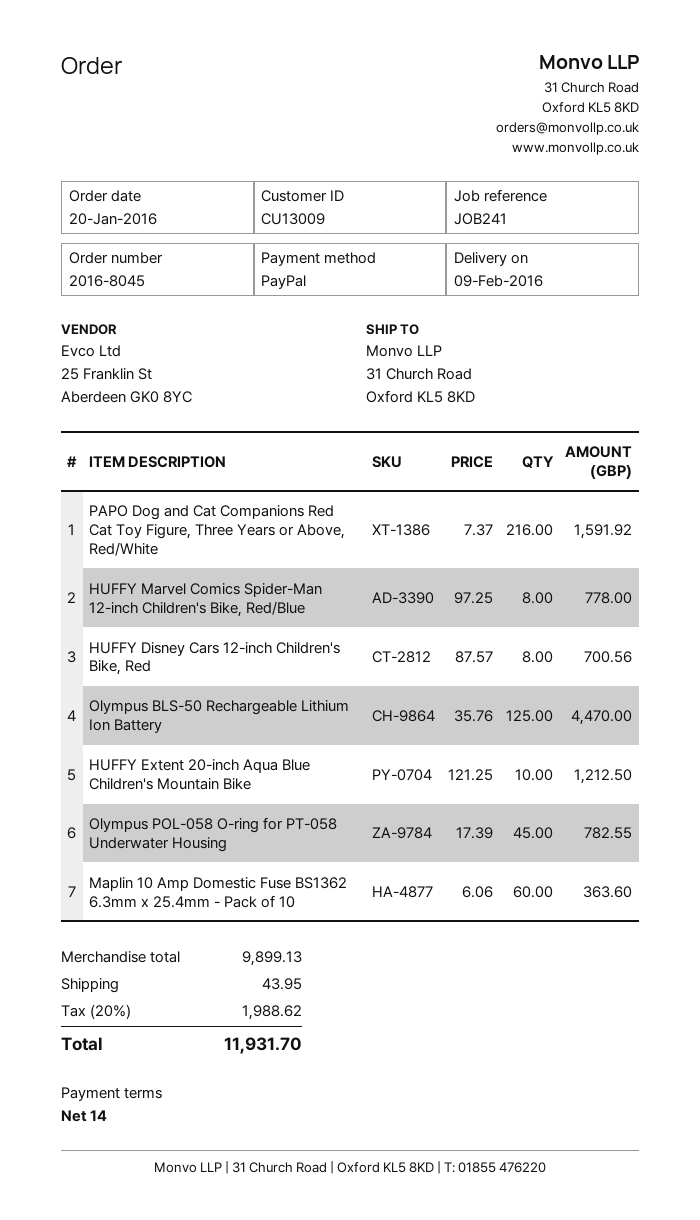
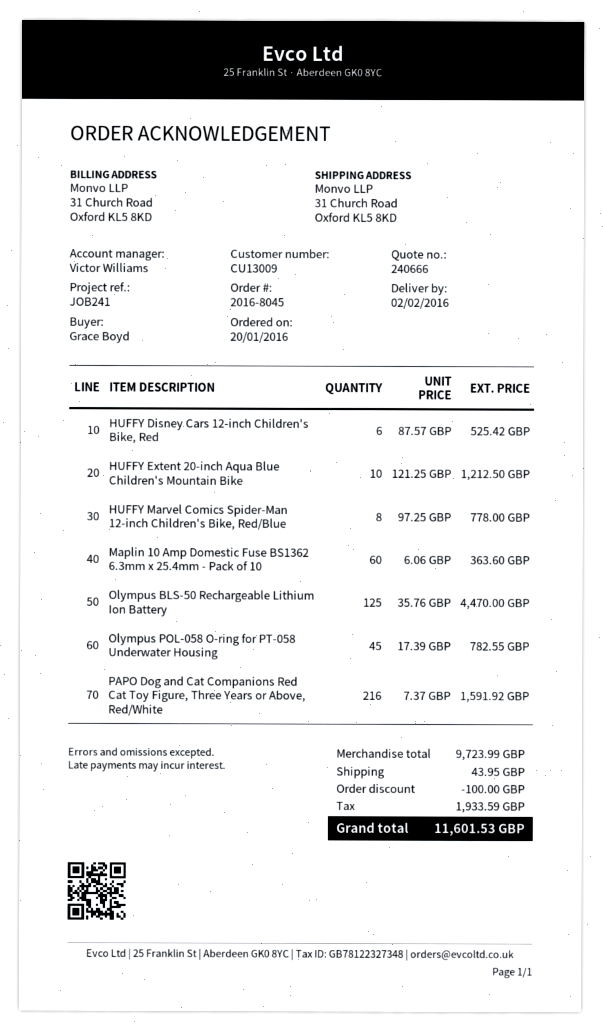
delivery date: 2016-02-09 -> 2016-02-02
HUFFY Disney Cars 12-inch Children's Bike, Red: 8 x 87.57 = 700.56 -> 6 x 87.57 = 525.42
subtotal: 9899.13 -> 9723.99
discount: none -> 100.00
tax: 1988.62 -> 1933.59
total: 11931.70 -> 11601.53

